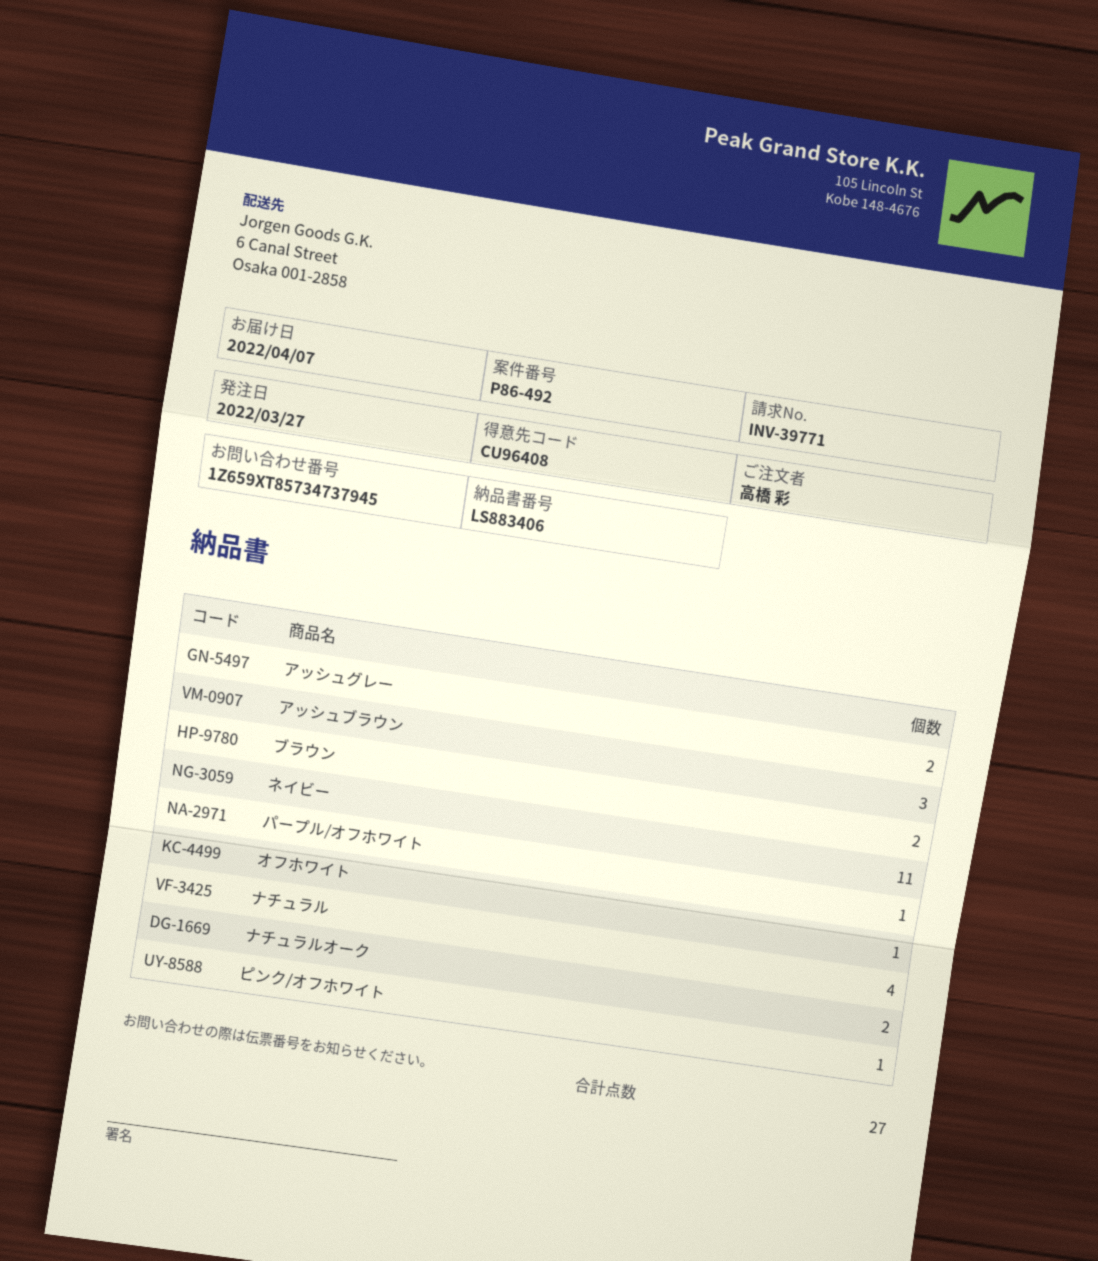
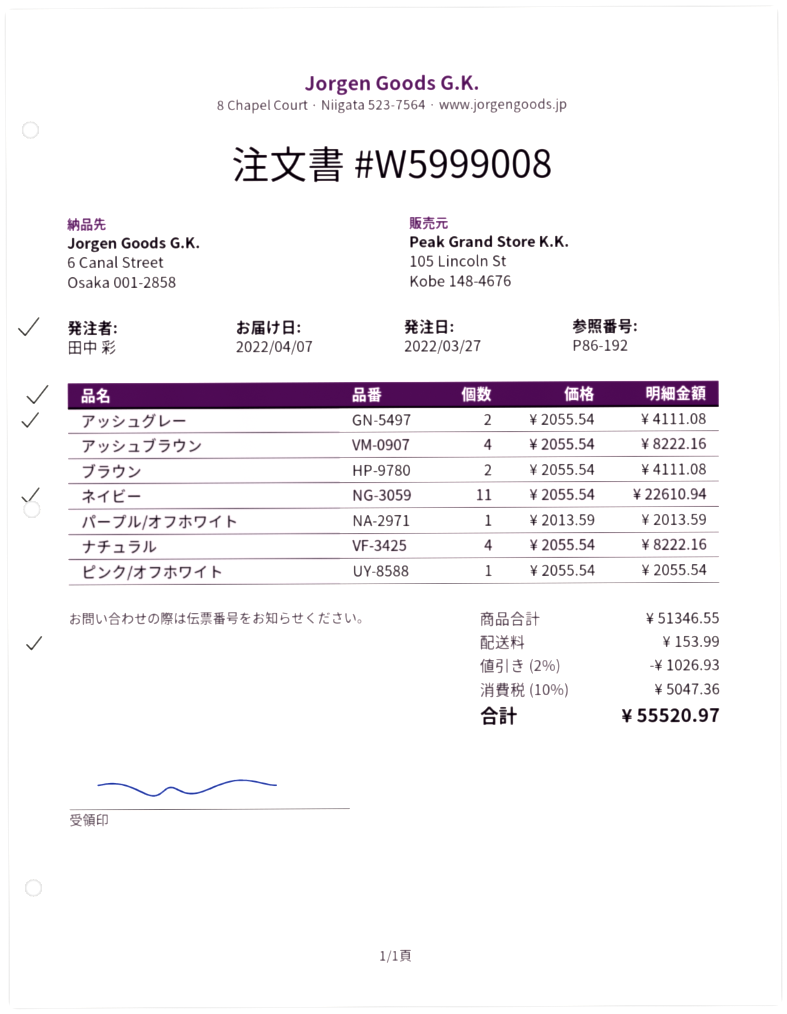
reference: P86-492 -> P86-192
ordered by: 高橋 彩 -> 田中 彩
アッシュブラウン: 3 -> 4
オフホワイト: 1 -> none
ナチュラルオーク: 2 -> none

